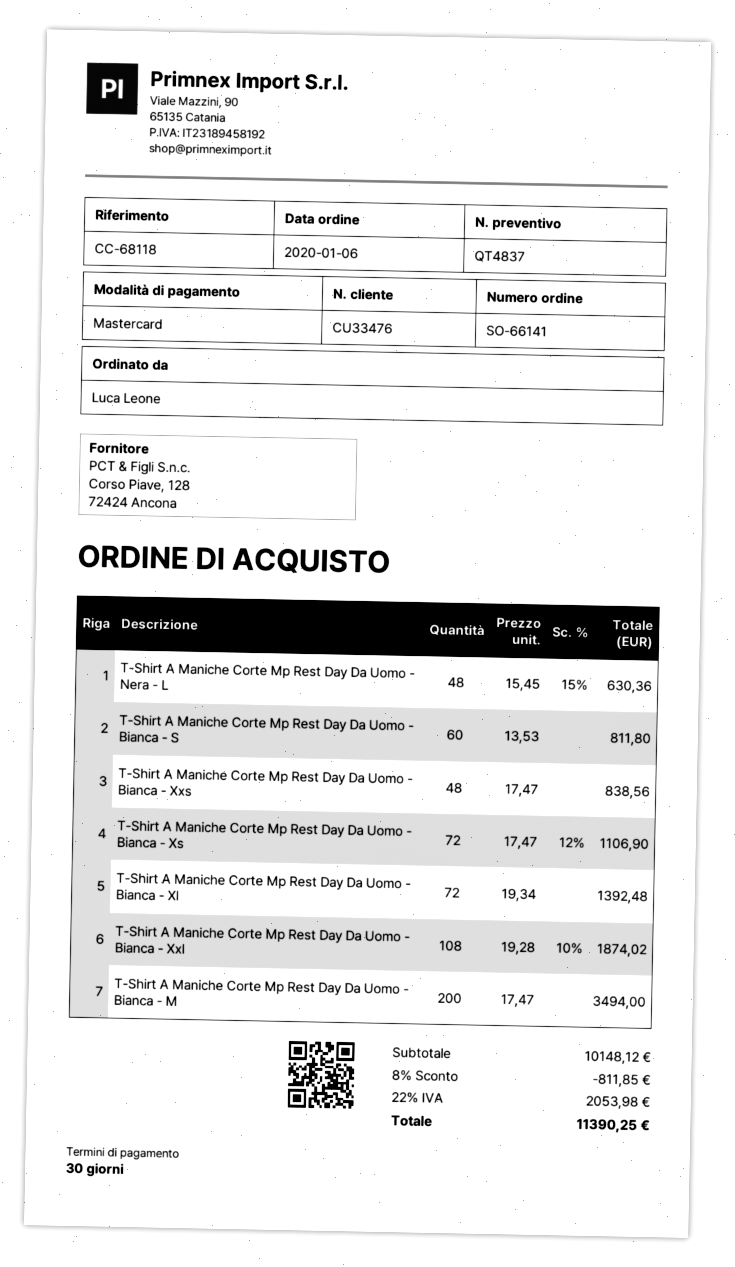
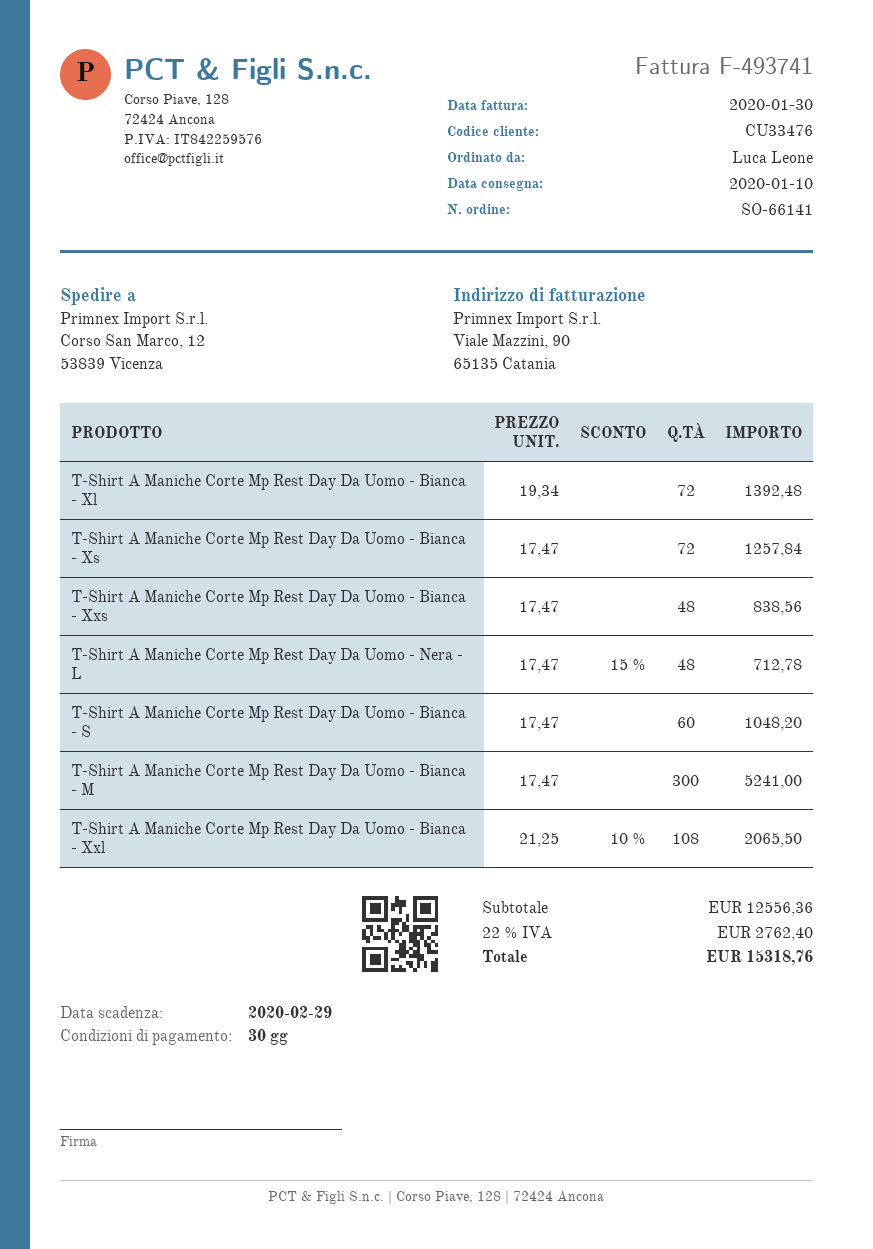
T-Shirt A Maniche Corte Mp Rest Day Da Uomo - Nera - L: 48 x 15.45 - 15% = 630.36 -> 48 x 17.47 - 15% = 712.78
T-Shirt A Maniche Corte Mp Rest Day Da Uomo - Bianca - S: 60 x 13.53 = 811.80 -> 60 x 17.47 = 1048.20
T-Shirt A Maniche Corte Mp Rest Day Da Uomo - Bianca - Xs: 72 x 17.47 - 12% = 1106.90 -> 72 x 17.47 = 1257.84
T-Shirt A Maniche Corte Mp Rest Day Da Uomo - Bianca - Xxl: 108 x 19.28 - 10% = 1874.02 -> 108 x 21.25 - 10% = 2065.50
T-Shirt A Maniche Corte Mp Rest Day Da Uomo - Bianca - M: 200 x 17.47 = 3494.00 -> 300 x 17.47 = 5241.00
subtotal: 10148.12 -> 12556.36
discount: 8% = 811.85 -> none
tax: 22% = 2053.98 -> 22% = 2762.40
total: 11390.25 -> 15318.76

